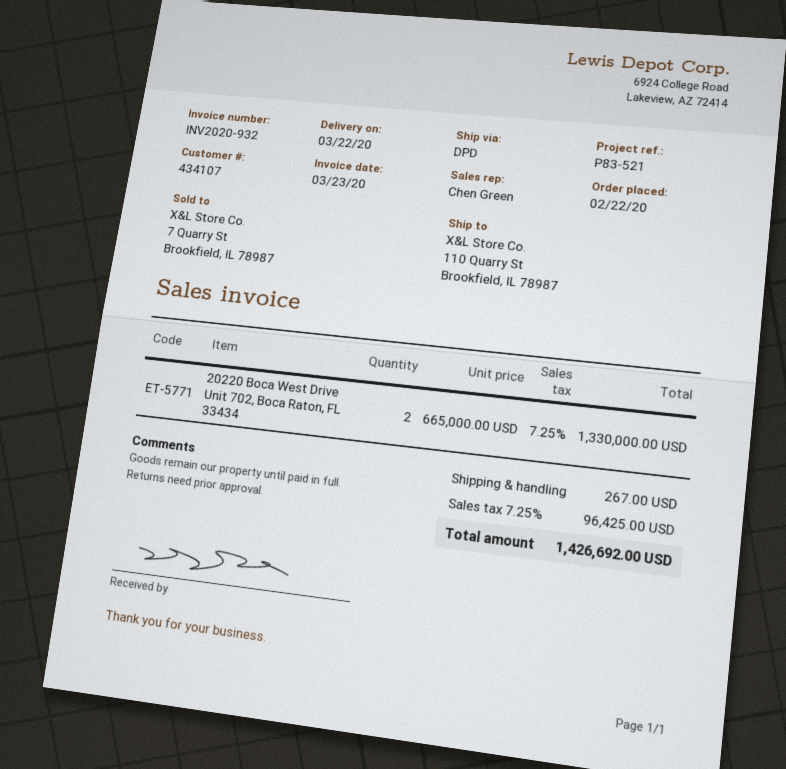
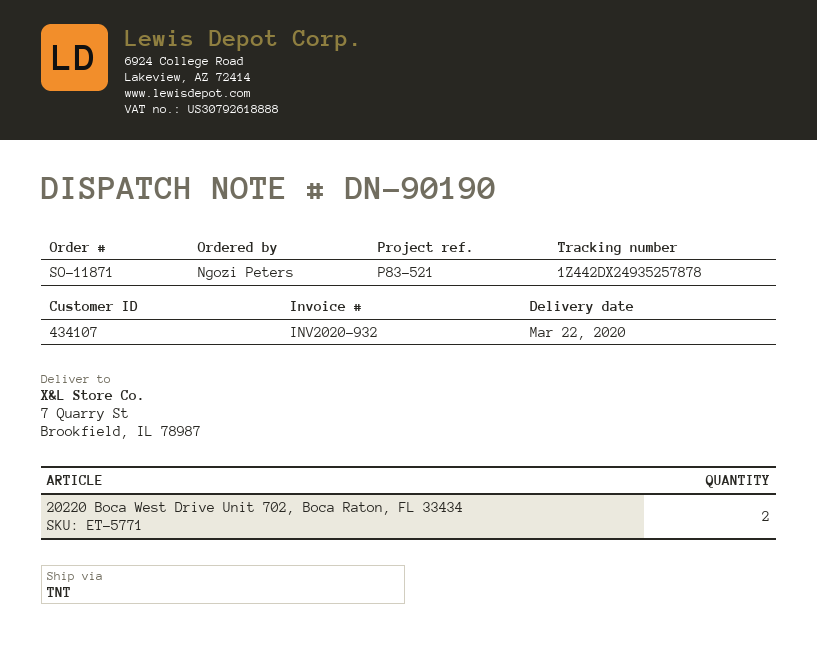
shipping method: DPD -> TNT
ship to: 110 Quarry St, Brookfield, IL 78987 -> 7 Quarry St, Brookfield, IL 78987

